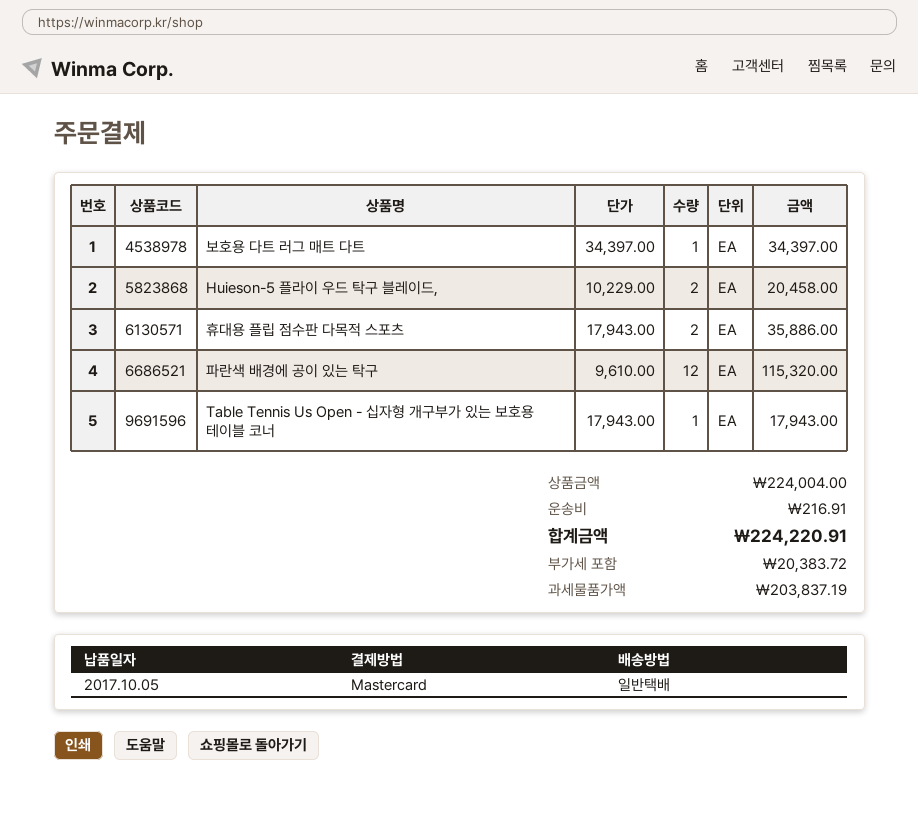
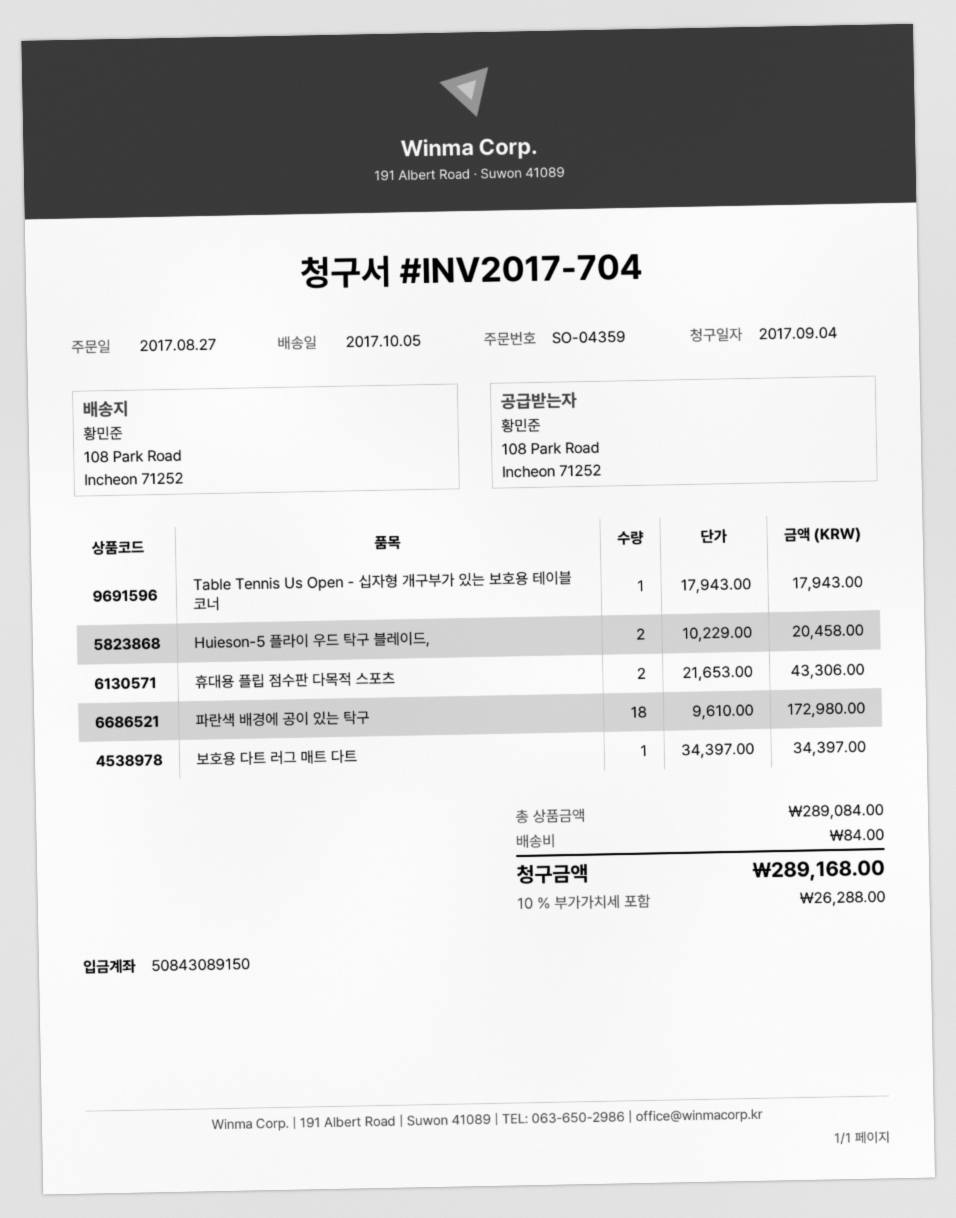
휴대용 플립 점수판 다목적 스포츠: 2 x 17943.00 = 35886.00 -> 2 x 21653.00 = 43306.00
파란색 배경에 공이 있는 탁구: 12 x 9610.00 = 115320.00 -> 18 x 9610.00 = 172980.00
subtotal: 224004.00 -> 289084.00
shipping: 216.91 -> 84.00
tax: 20383.72 -> 26288.00
total: 224220.91 -> 289168.00

